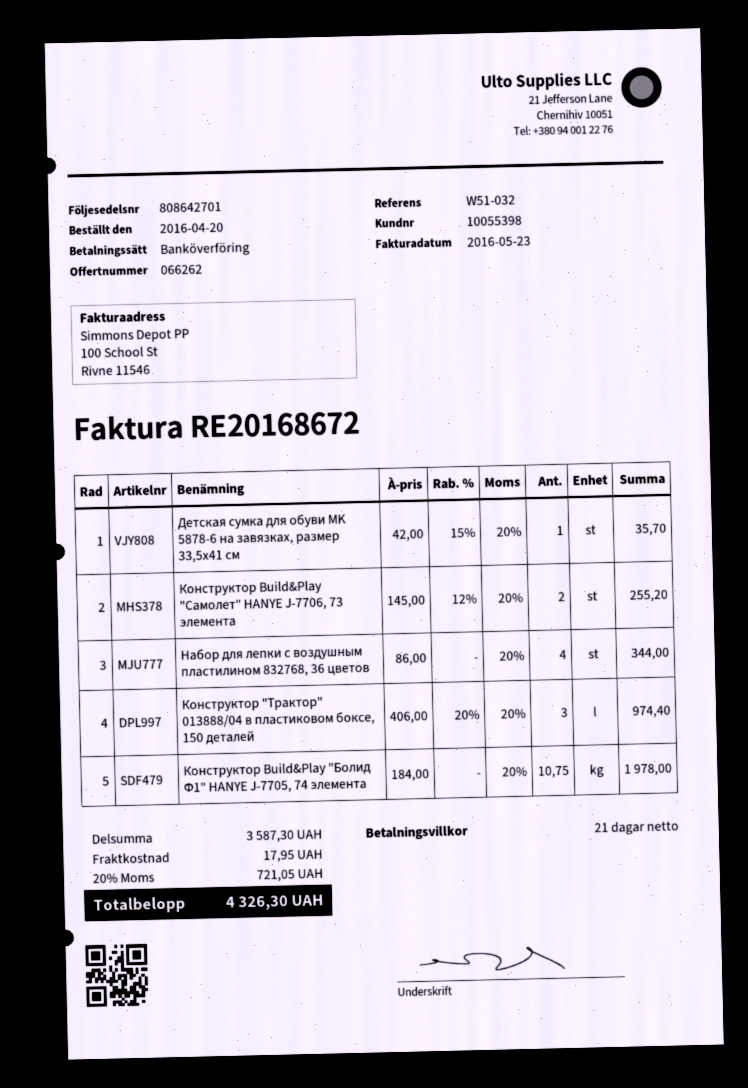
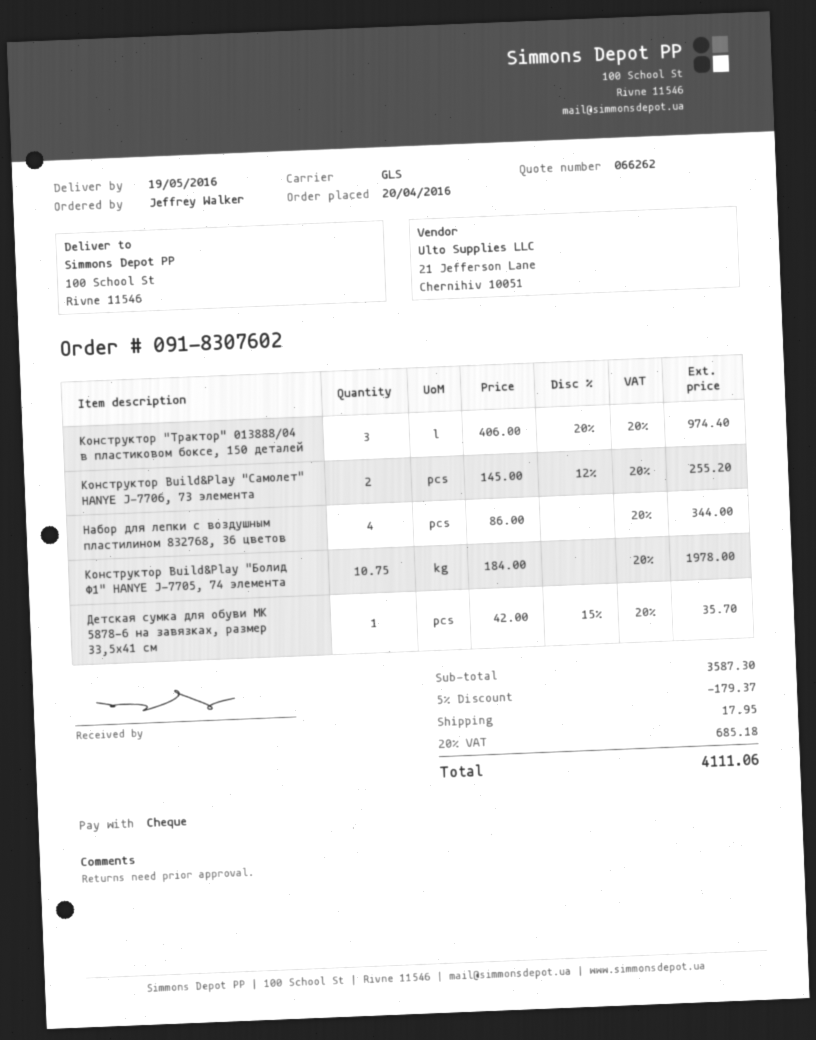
payment method: bank transfer -> cheque
discount: none -> 5% = 179.37
tax: 20% = 721.05 -> 20% = 685.18
total: 4326.30 -> 4111.06

